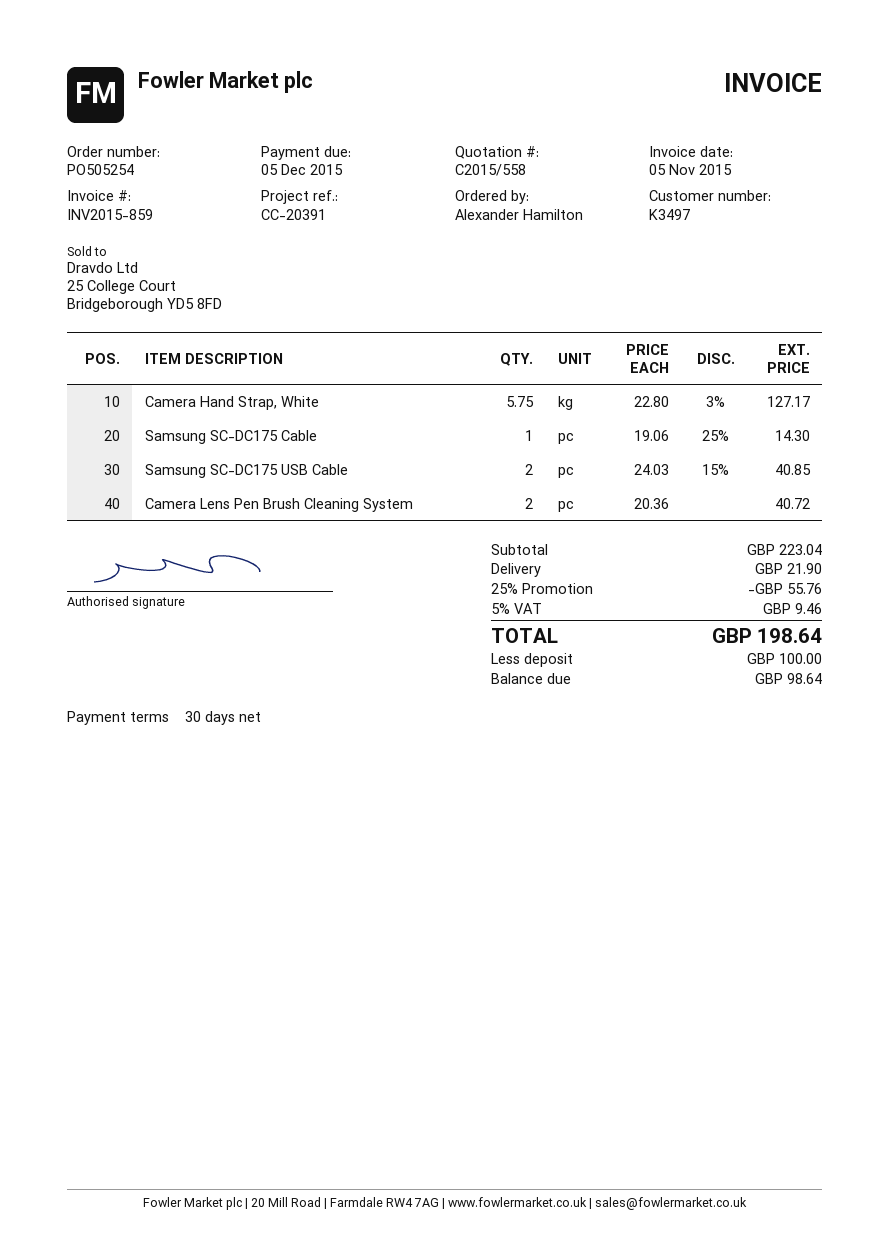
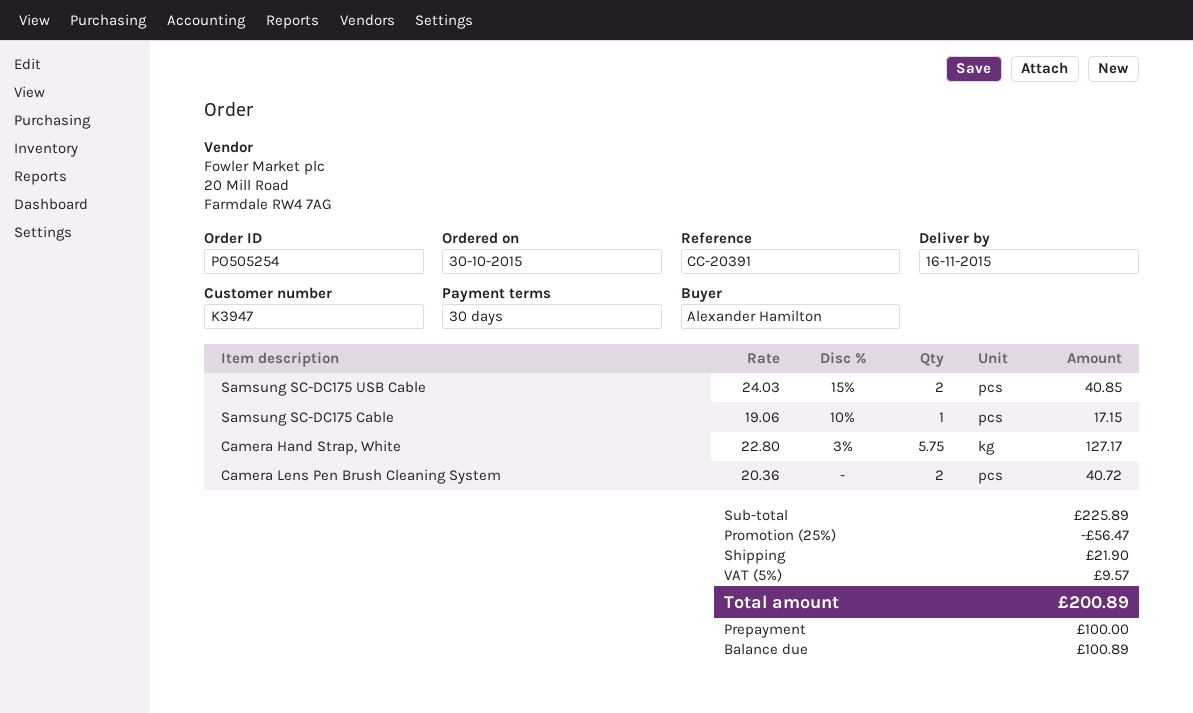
customer number: K3497 -> K3947
Samsung SC-DC175 Cable: 1 x 19.06 - 25% = 14.30 -> 1 x 19.06 - 10% = 17.15
subtotal: 223.04 -> 225.89
discount: 25% = 55.76 -> 25% = 56.47
tax: 5% = 9.46 -> 5% = 9.57
total: 198.64 -> 200.89
balance: 98.64 -> 100.89

